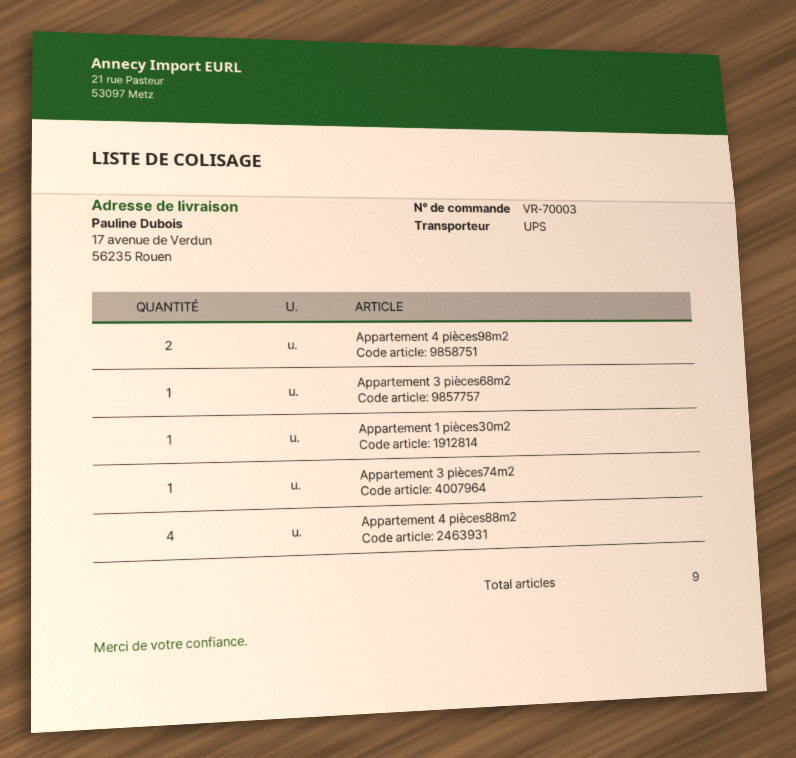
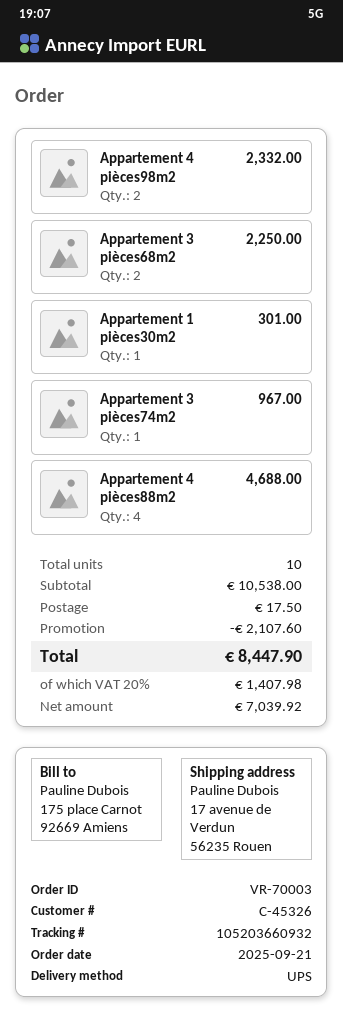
Appartement 3 pièces68m2: 1 -> 2
total quantity: 9 -> 10

